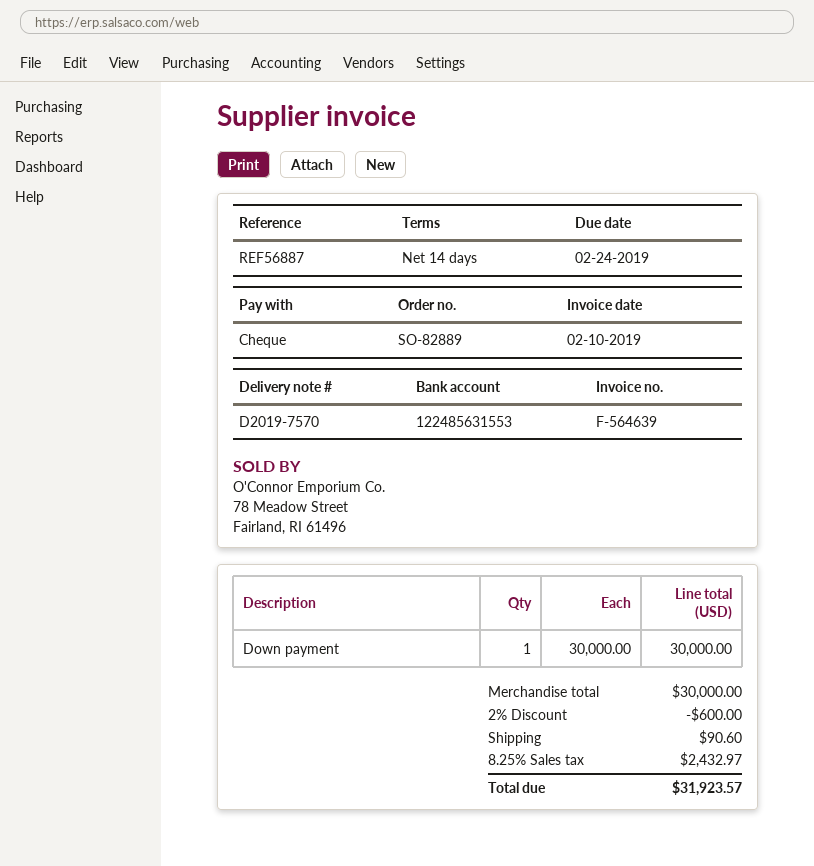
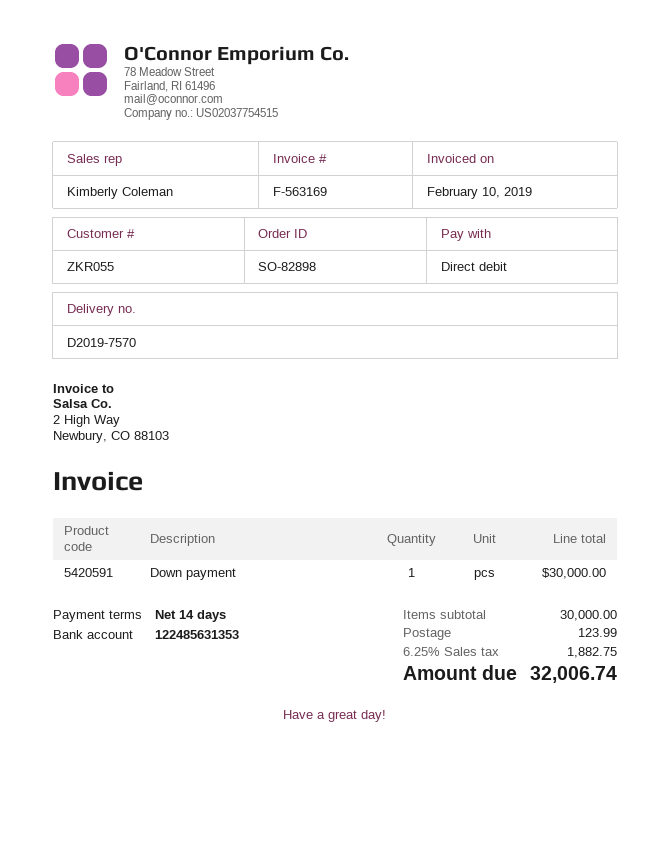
order number: SO-82889 -> SO-82898
invoice number: F-564639 -> F-563169
payment method: cheque -> direct debit
bank account: 122485631553 -> 122485631353
discount: 2% = 600.00 -> none
shipping: 90.60 -> 123.99
tax: 8.25% = 2432.97 -> 6.25% = 1882.75
total: 31923.57 -> 32006.74

